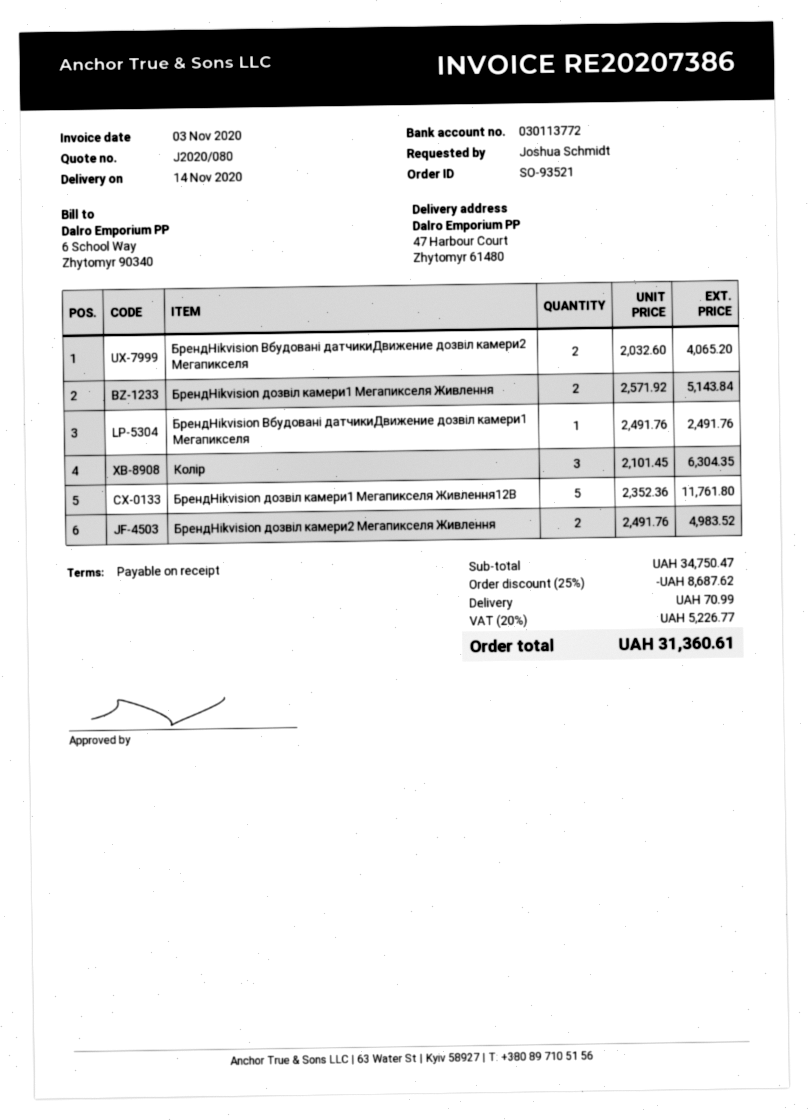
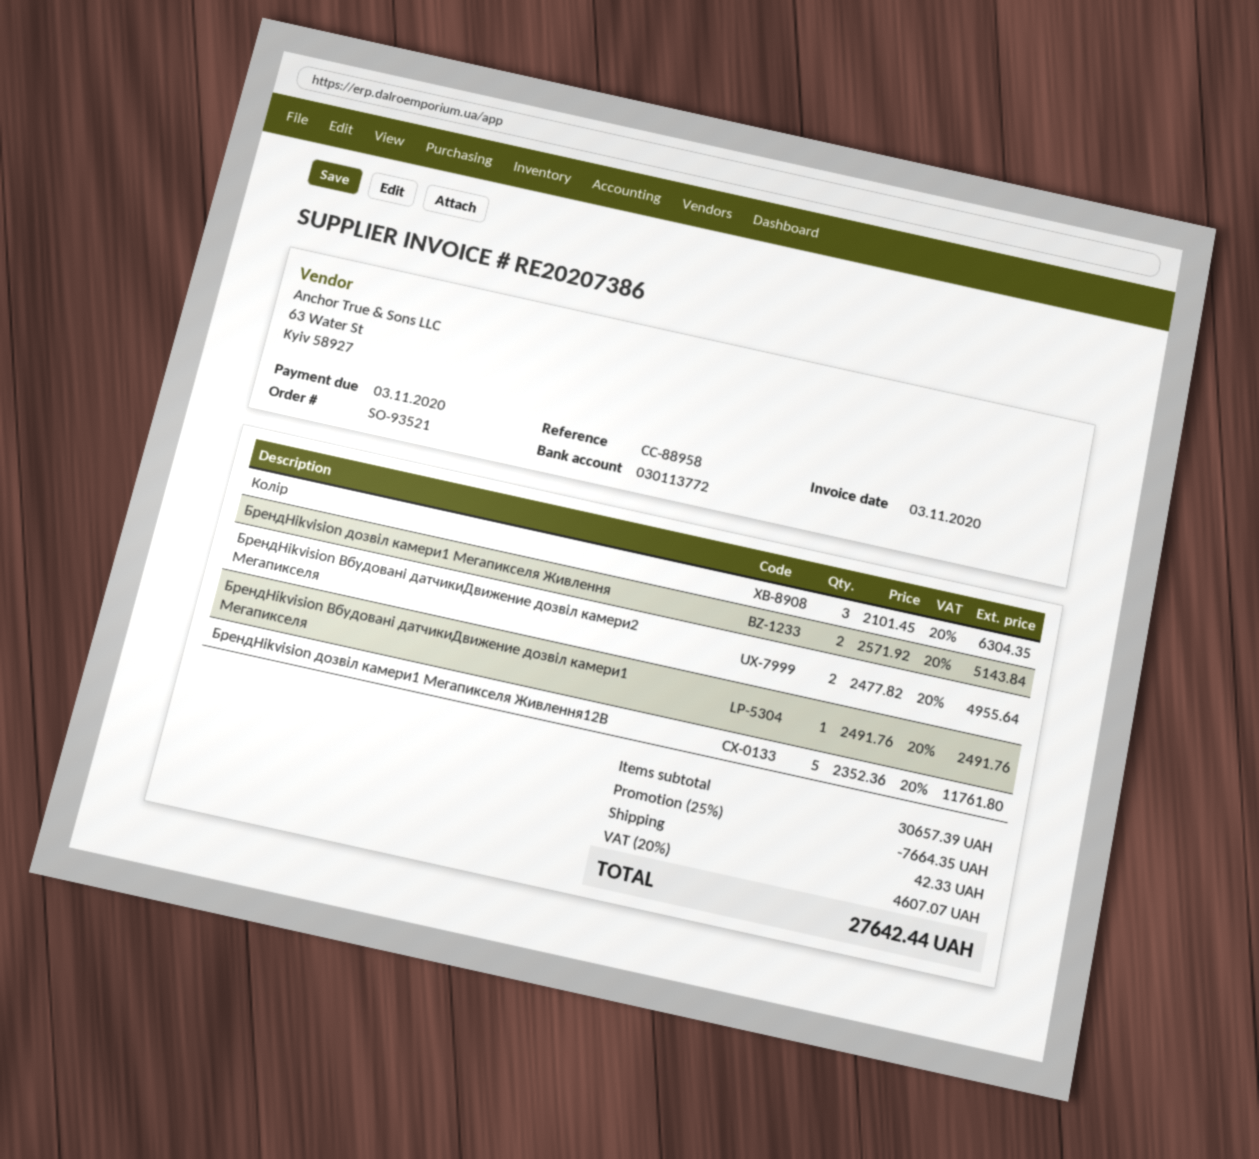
БрендHikvision Вбудовані датчикиДвижение дозвіл камери2 Мегапикселя: 2 x 2032.60 = 4065.20 -> 2 x 2477.82 = 4955.64
БрендHikvision дозвіл камери2 Мегапикселя Живлення: 2 x 2491.76 = 4983.52 -> none
subtotal: 34750.47 -> 30657.39
discount: 25% = 8687.62 -> 25% = 7664.35
shipping: 70.99 -> 42.33
tax: 20% = 5226.77 -> 20% = 4607.07
total: 31360.61 -> 27642.44

